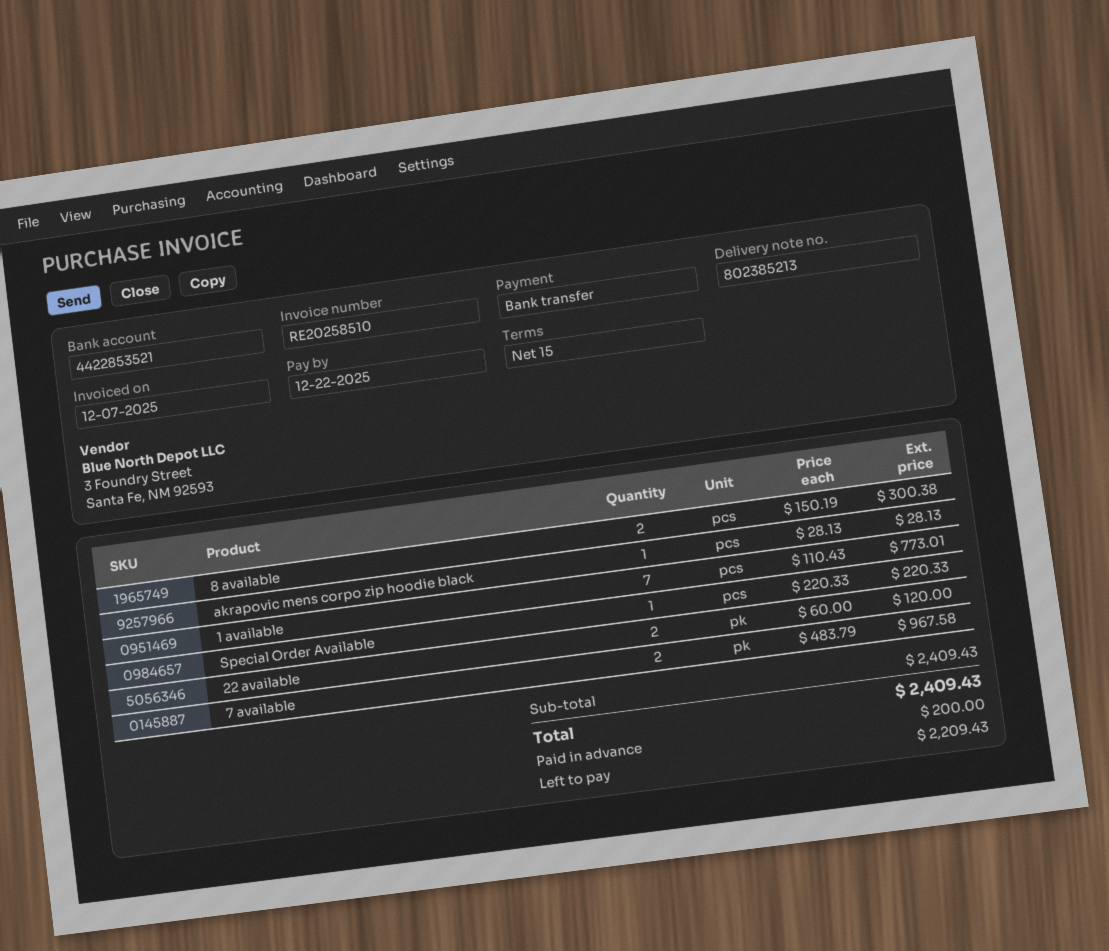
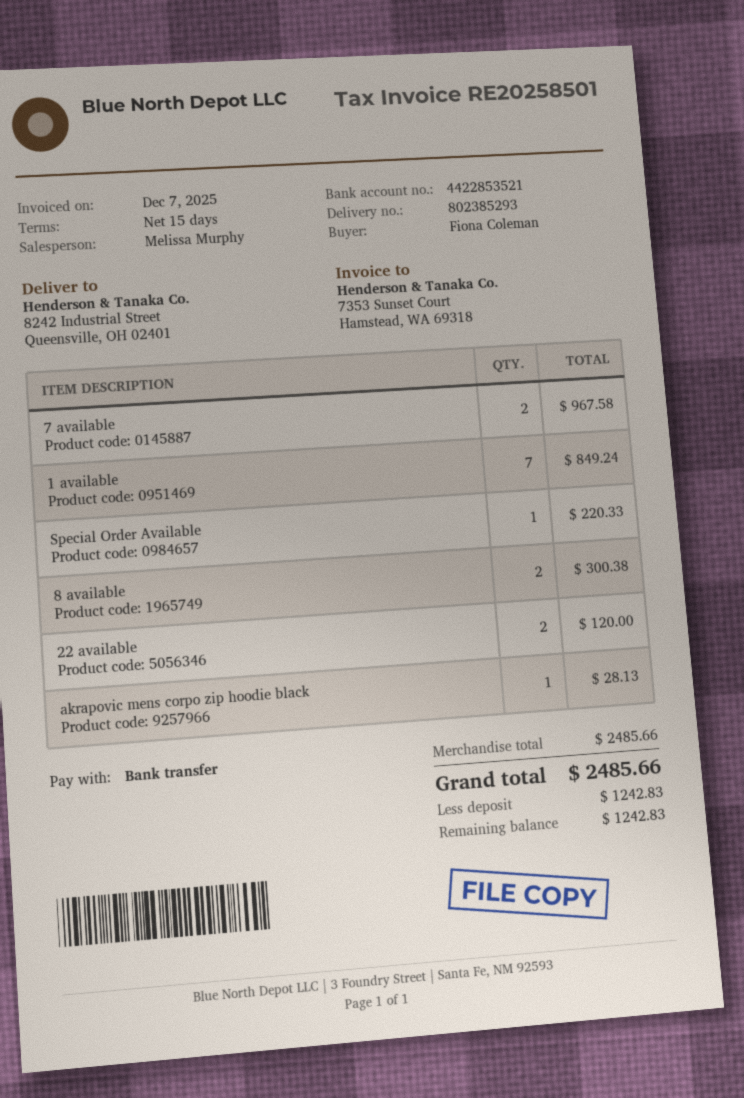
delivery note number: 802385213 -> 802385293
invoice number: RE20258510 -> RE20258501
1 available: 7 for 773.01 -> 7 for 849.24
subtotal: 2409.43 -> 2485.66
total: 2409.43 -> 2485.66
deposit: 200.00 -> 1242.83
balance: 2209.43 -> 1242.83

